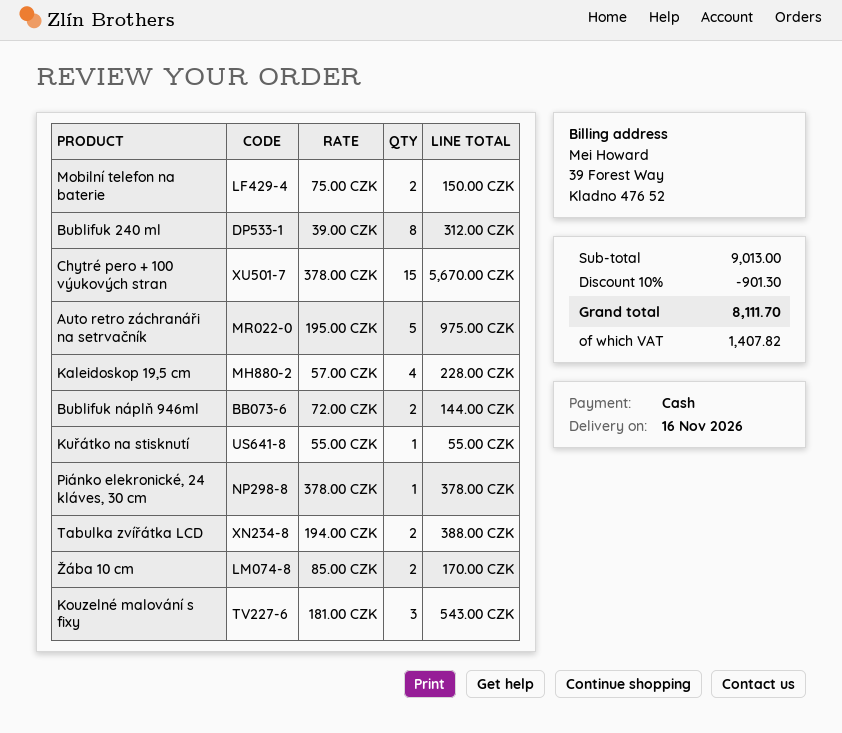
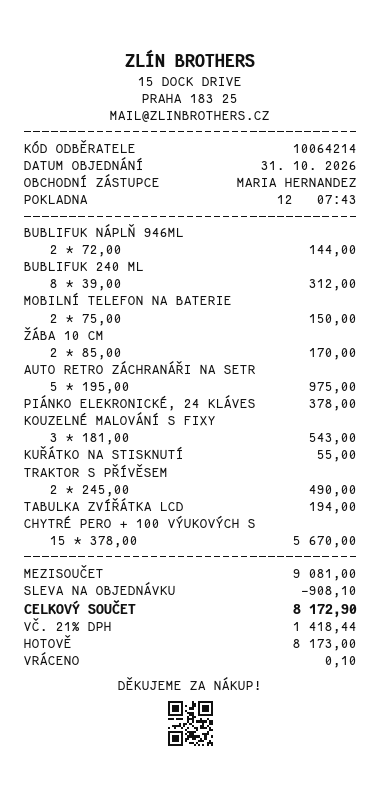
Kaleidoskop 19,5 cm: 4 x 57.00 = 228.00 -> none
Tabulka zvířátka LCD: 2 x 194.00 = 388.00 -> 1 x 194.00 = 194.00
TRAKTOR S PŘÍVĚSEM: none -> 2 x 245.00 = 490.00
subtotal: 9013.00 -> 9081.00
discount: 901.30 -> 908.10
tax: 1407.82 -> 1418.44
total: 8111.70 -> 8172.90

